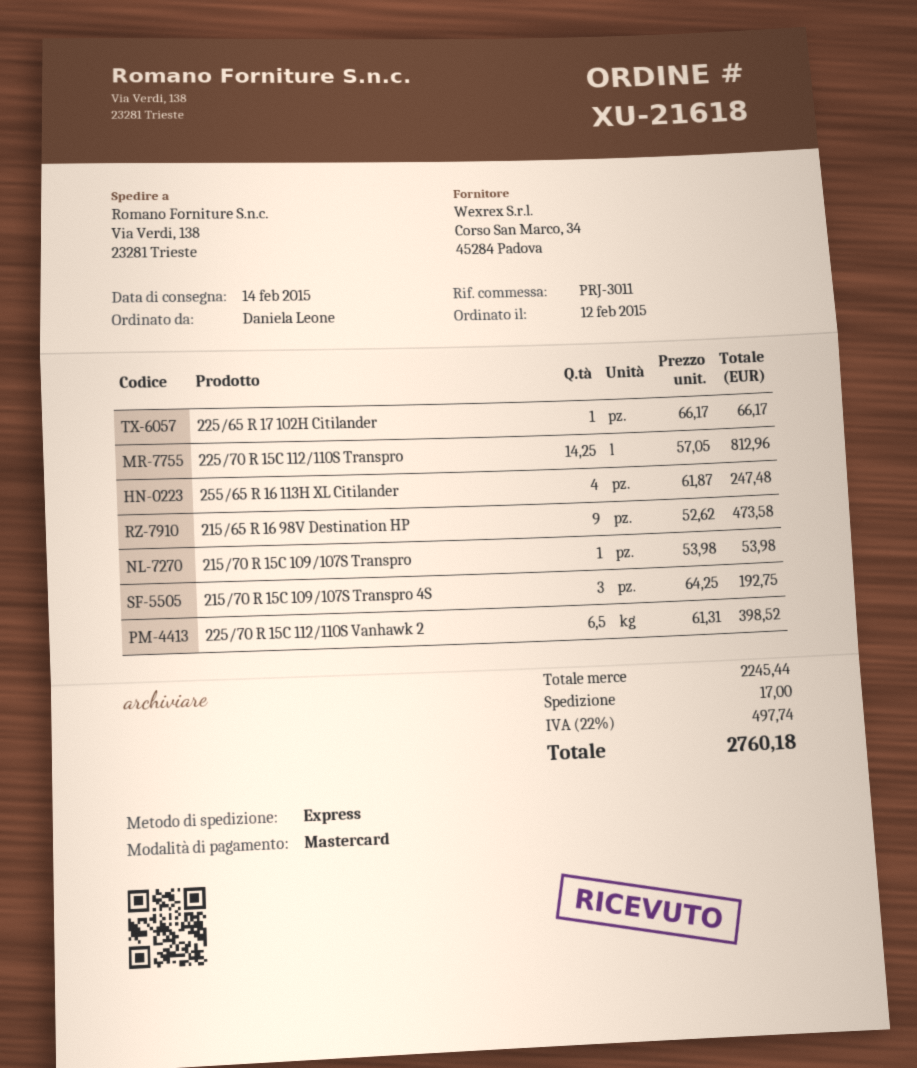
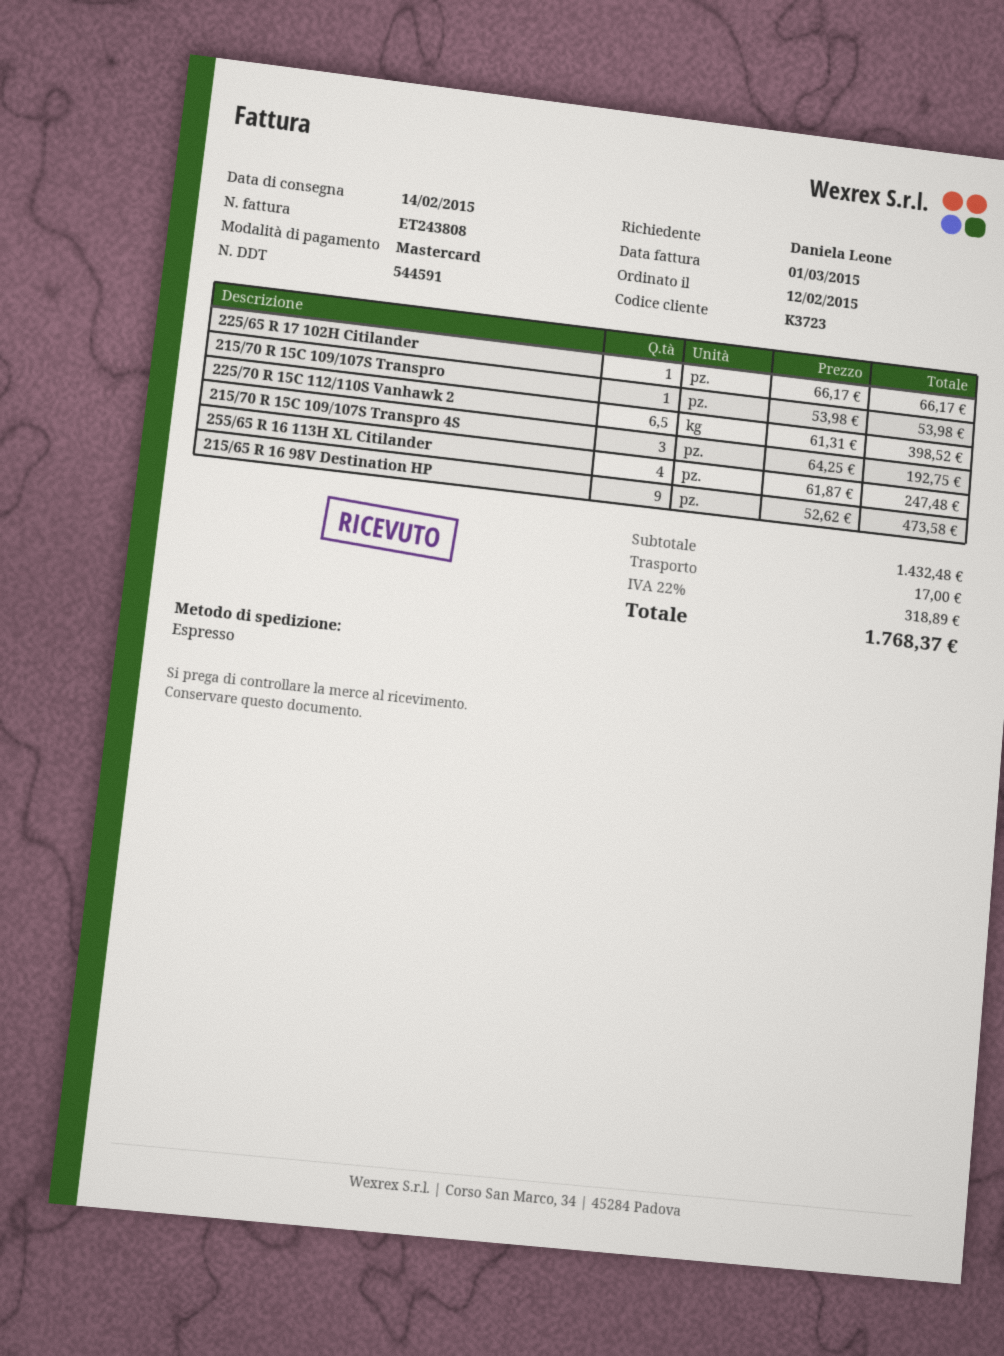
225/70 R 15C 112/110S Transpro: 14.25 x 57.05 = 812.96 -> none
subtotal: 2245.44 -> 1432.48
tax: 22% = 497.74 -> 22% = 318.89
total: 2760.18 -> 1768.37

